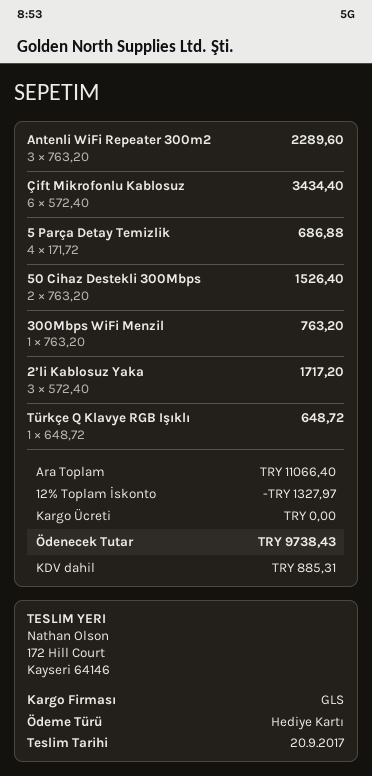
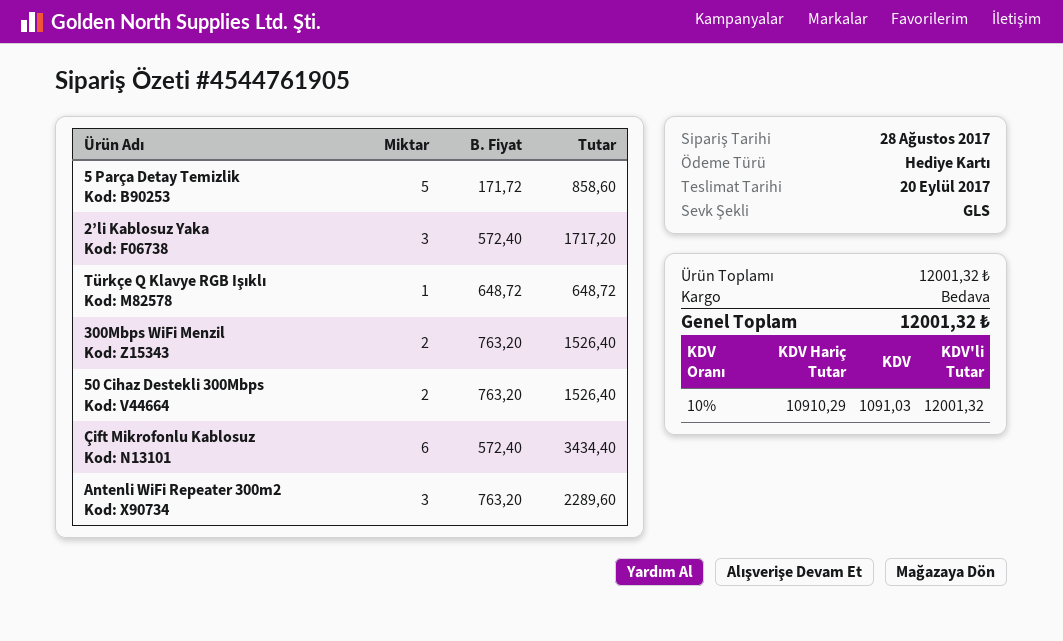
5 Parça Detay Temizlik: 4 x 171.72 = 686.88 -> 5 x 171.72 = 858.60
300Mbps WiFi Menzil: 1 x 763.20 = 763.20 -> 2 x 763.20 = 1526.40
subtotal: 11066.40 -> 12001.32
discount: 12% = 1327.97 -> none
tax: 885.31 -> 1091.03
total: 9738.43 -> 12001.32

